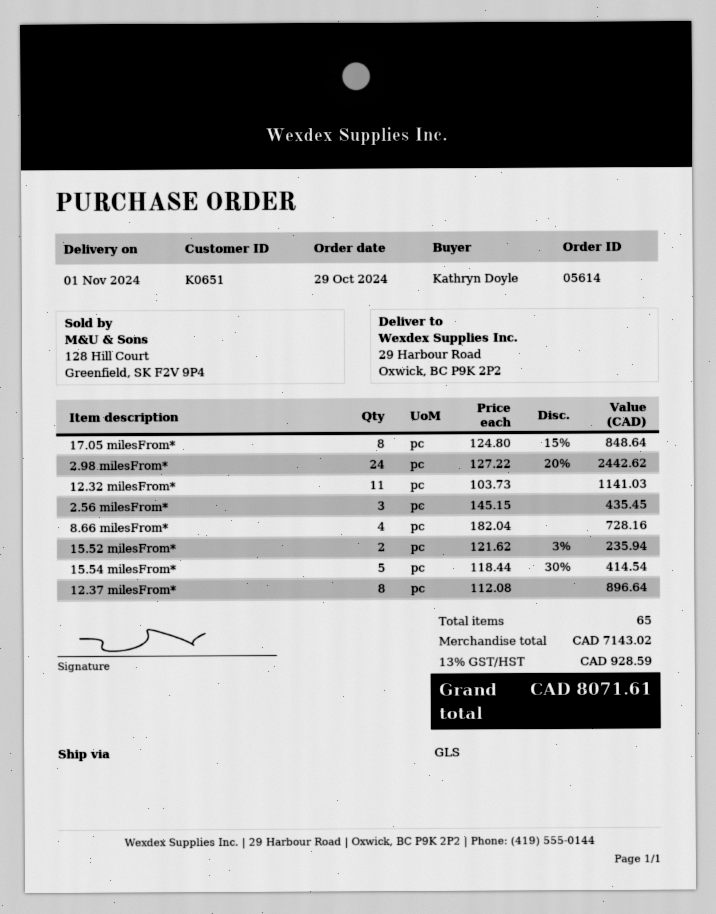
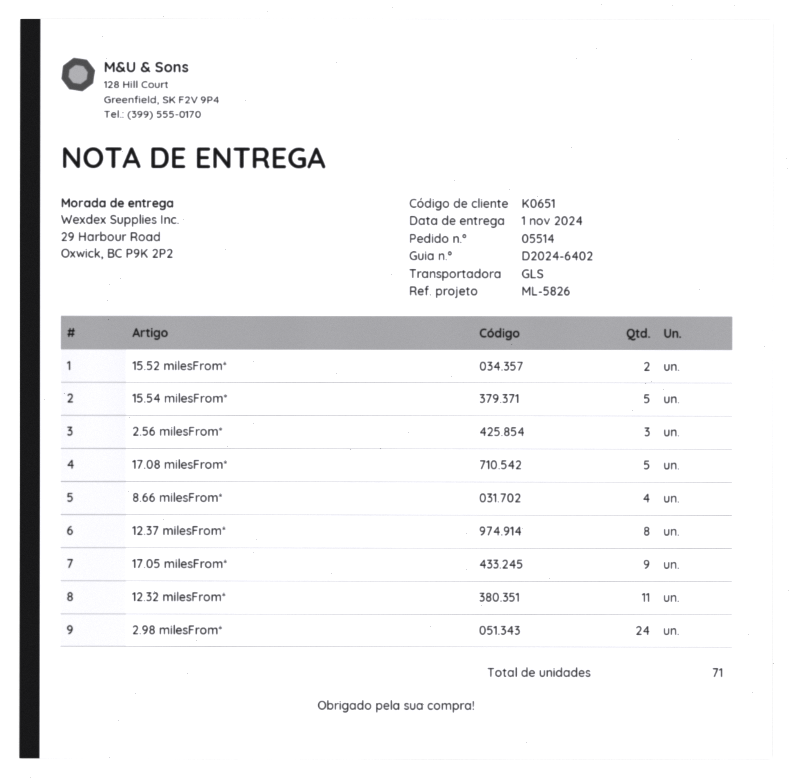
order number: 05614 -> 05514
17.05 milesFrom*: 8 -> 9
17.08 milesFrom*: none -> 5
total quantity: 65 -> 71

